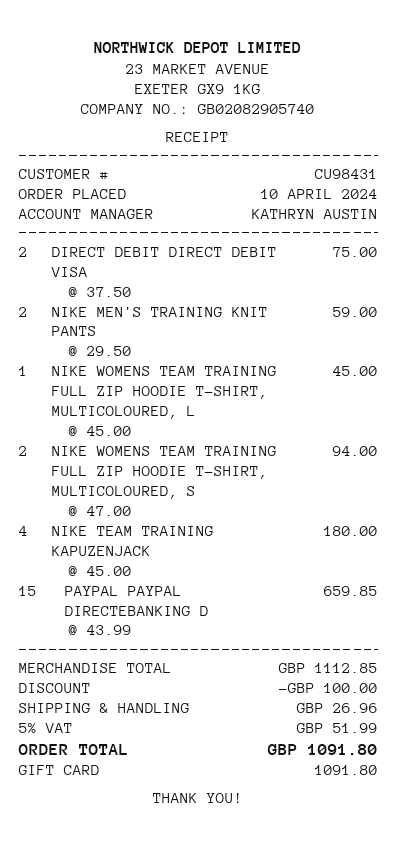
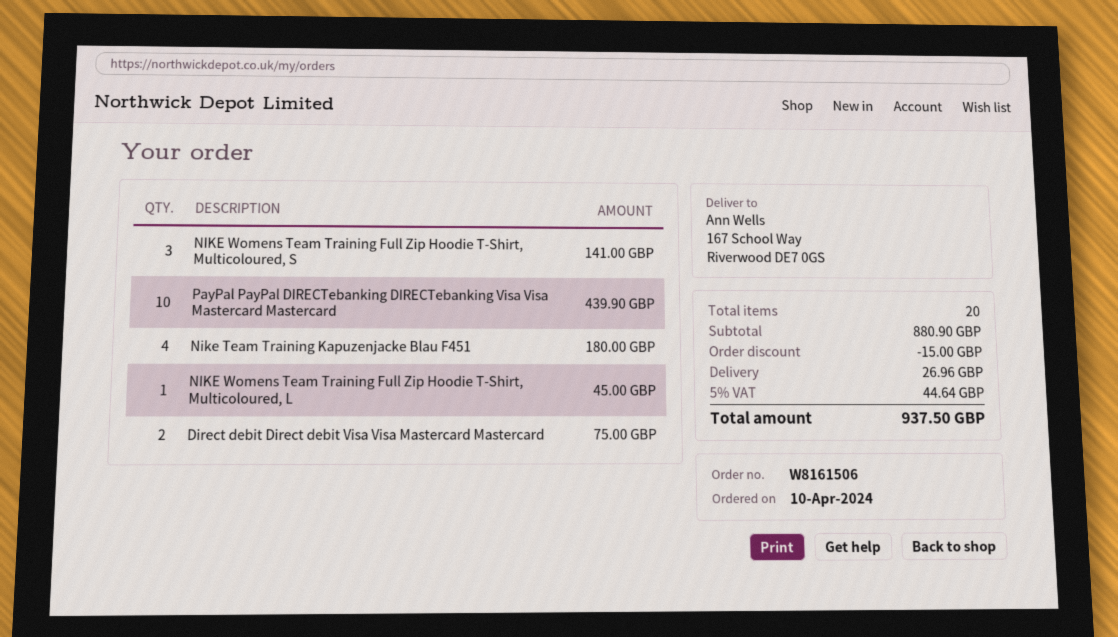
NIKE MEN'S TRAINING KNIT PANTS: 2 for 59.00 -> none
NIKE WOMENS TEAM TRAINING FULL ZIP HOODIE T-SHIRT, MULTICOLOURED, S: 2 for 94.00 -> 3 for 141.00
PAYPAL PAYPAL DIRECTEBANKING D: 15 for 659.85 -> 10 for 439.90
subtotal: 1112.85 -> 880.90
discount: 100.00 -> 15.00
tax: 5% = 51.99 -> 5% = 44.64
total: 1091.80 -> 937.50

